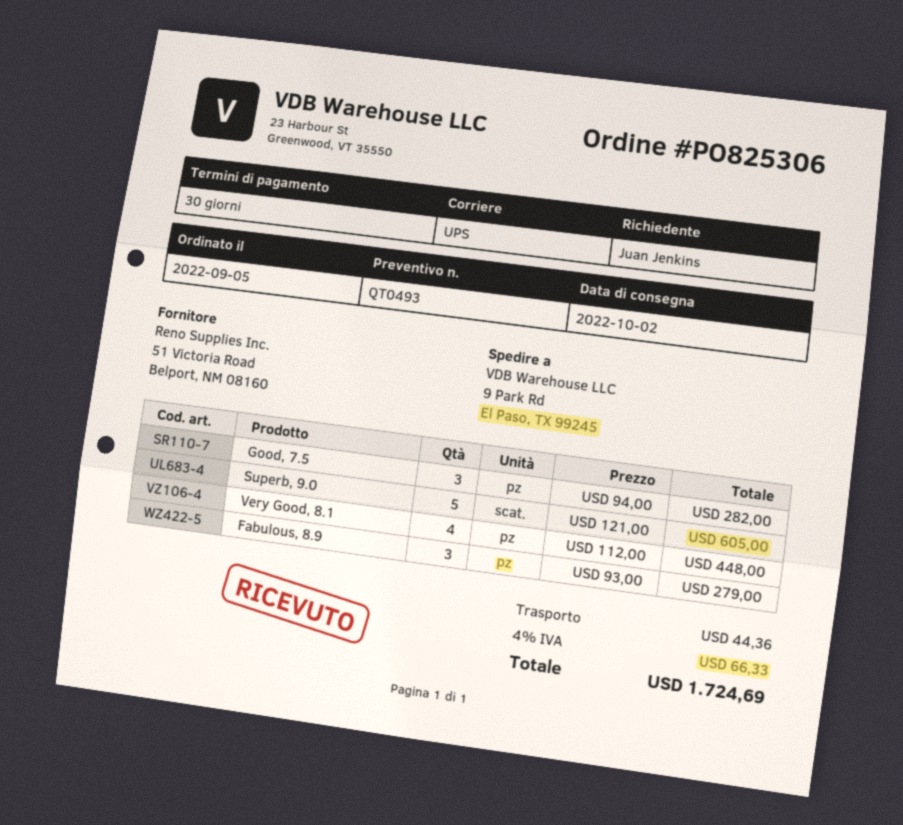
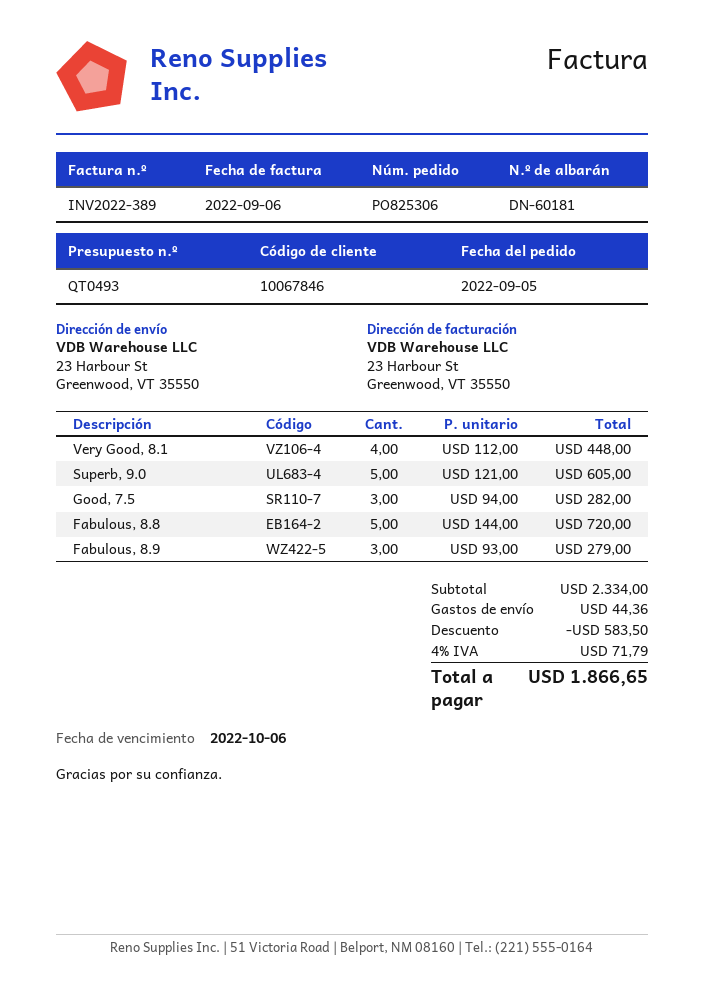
ship to: 9 Park Rd, El Paso, TX 99245 -> 23 Harbour St, Greenwood, VT 35550
Fabulous, 8.8: none -> 5 x 144.00 = 720.00
discount: none -> 583.50
tax: 4% = 66.33 -> 4% = 71.79
total: 1724.69 -> 1866.65

